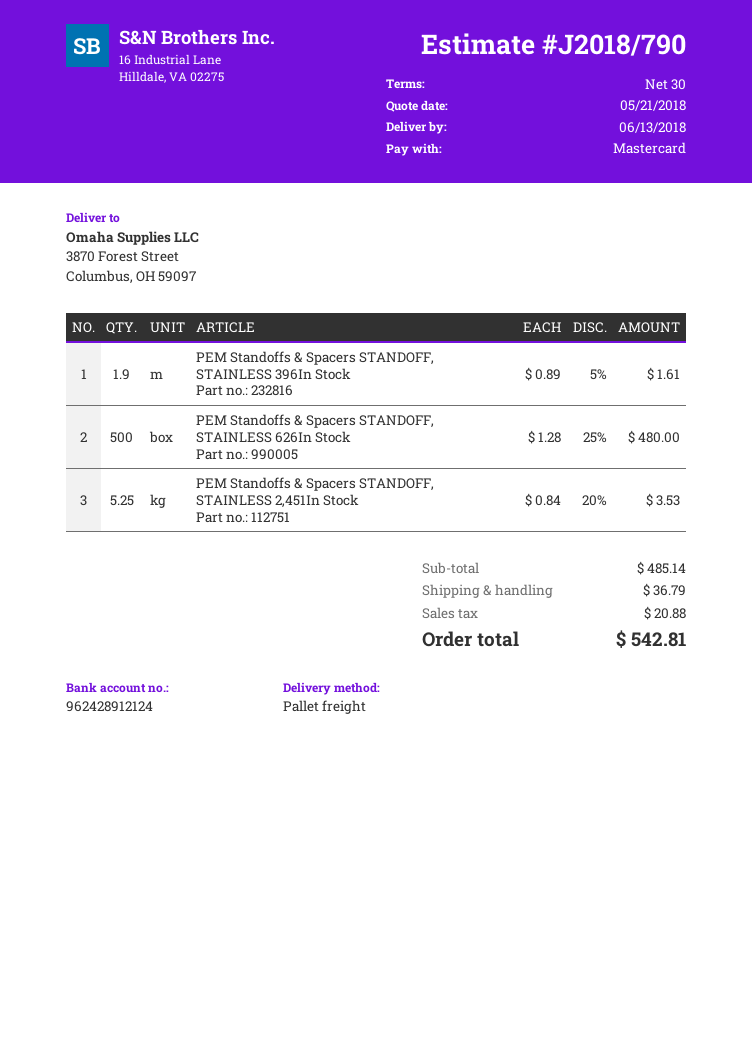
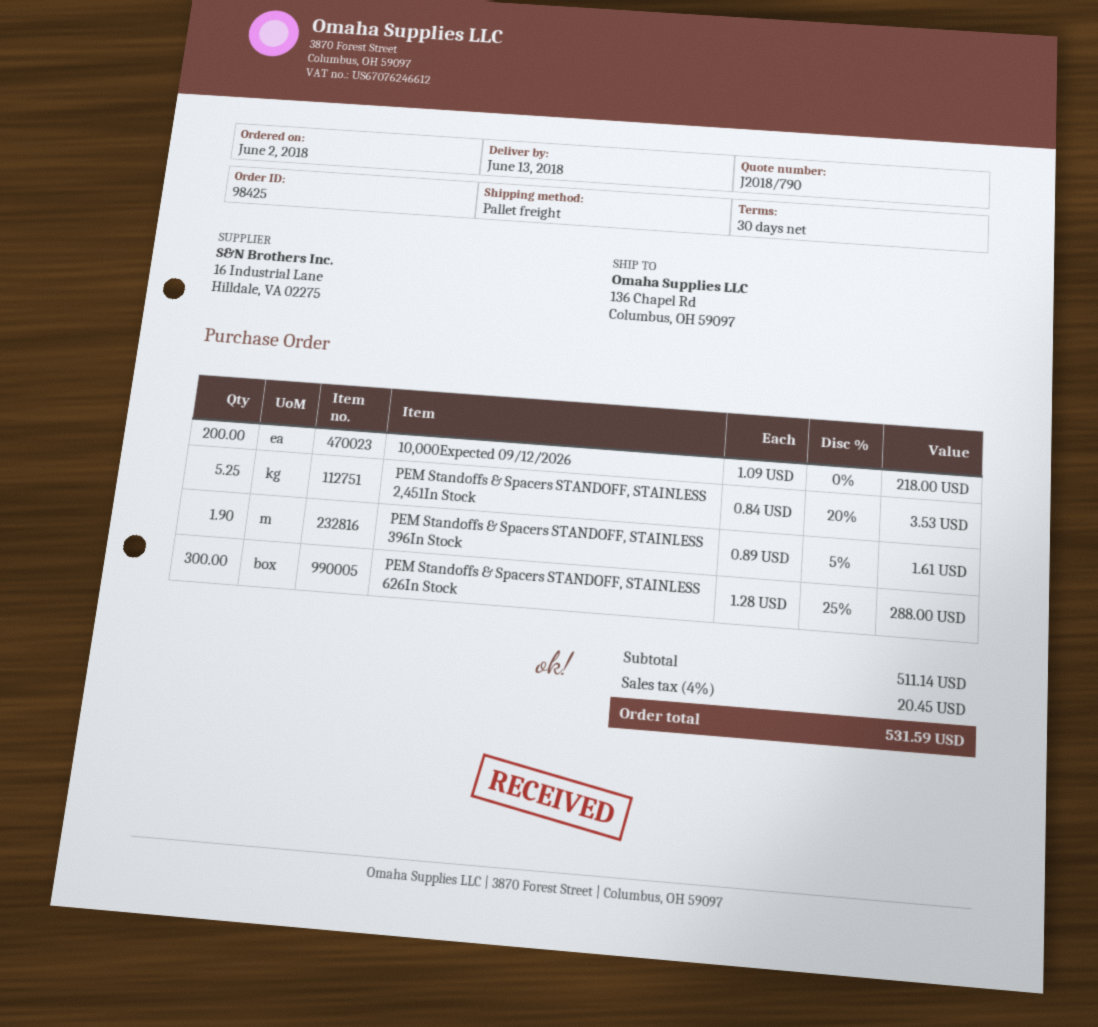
ship to: 3870 Forest Street, Columbus, OH 59097 -> 136 Chapel Rd, Columbus, OH 59097
PEM Standoffs & Spacers STANDOFF, STAINLESS 626In Stock: 500 x 1.28 - 25% = 480.00 -> 300 x 1.28 - 25% = 288.00
10,000Expected 09/12/2026: none -> 200 x 1.09 = 218.00
subtotal: 485.14 -> 511.14
shipping: 36.79 -> none
tax: 20.88 -> 20.45
total: 542.81 -> 531.59

